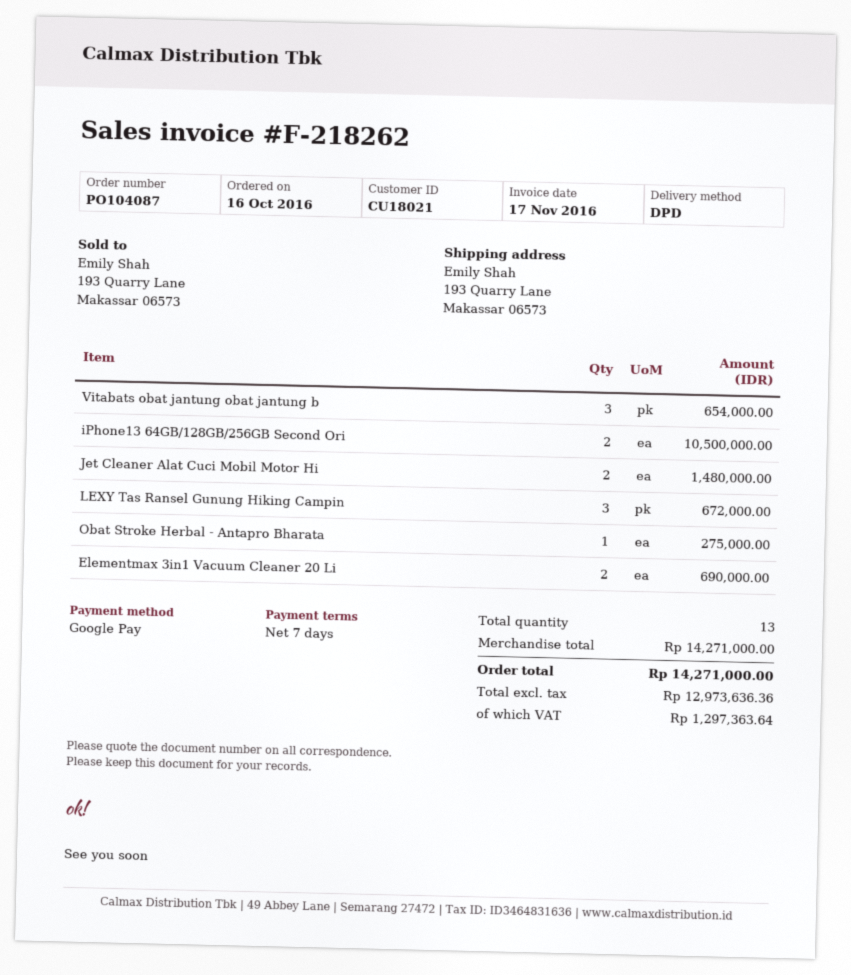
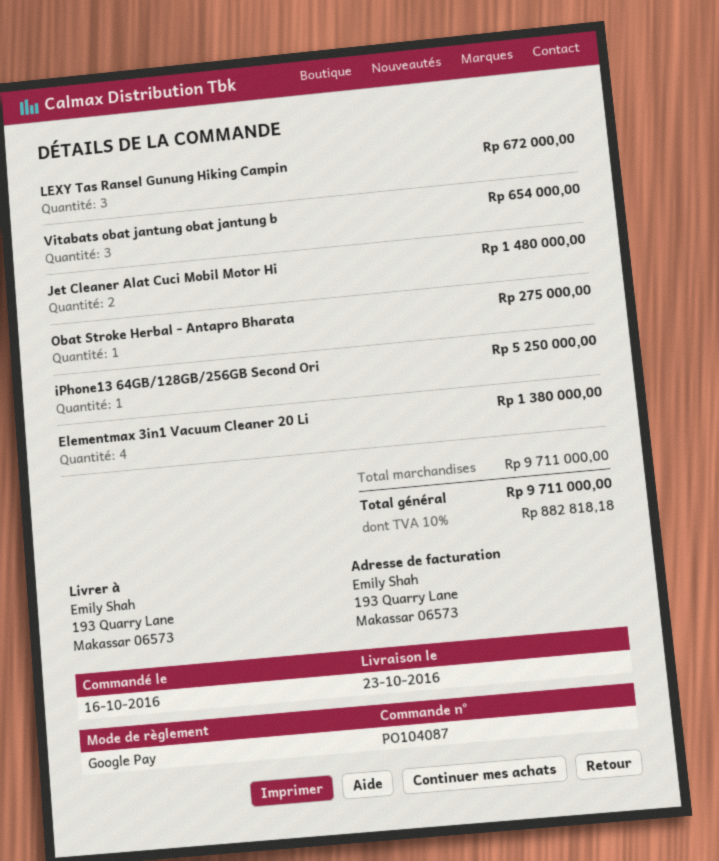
iPhone13 64GB/128GB/256GB Second Ori: 2 for 10500000.00 -> 1 for 5250000.00
Elementmax 3in1 Vacuum Cleaner 20 Li: 2 for 690000.00 -> 4 for 1380000.00
subtotal: 14271000.00 -> 9711000.00
tax: 1297363.64 -> 882818.18
total: 14271000.00 -> 9711000.00

